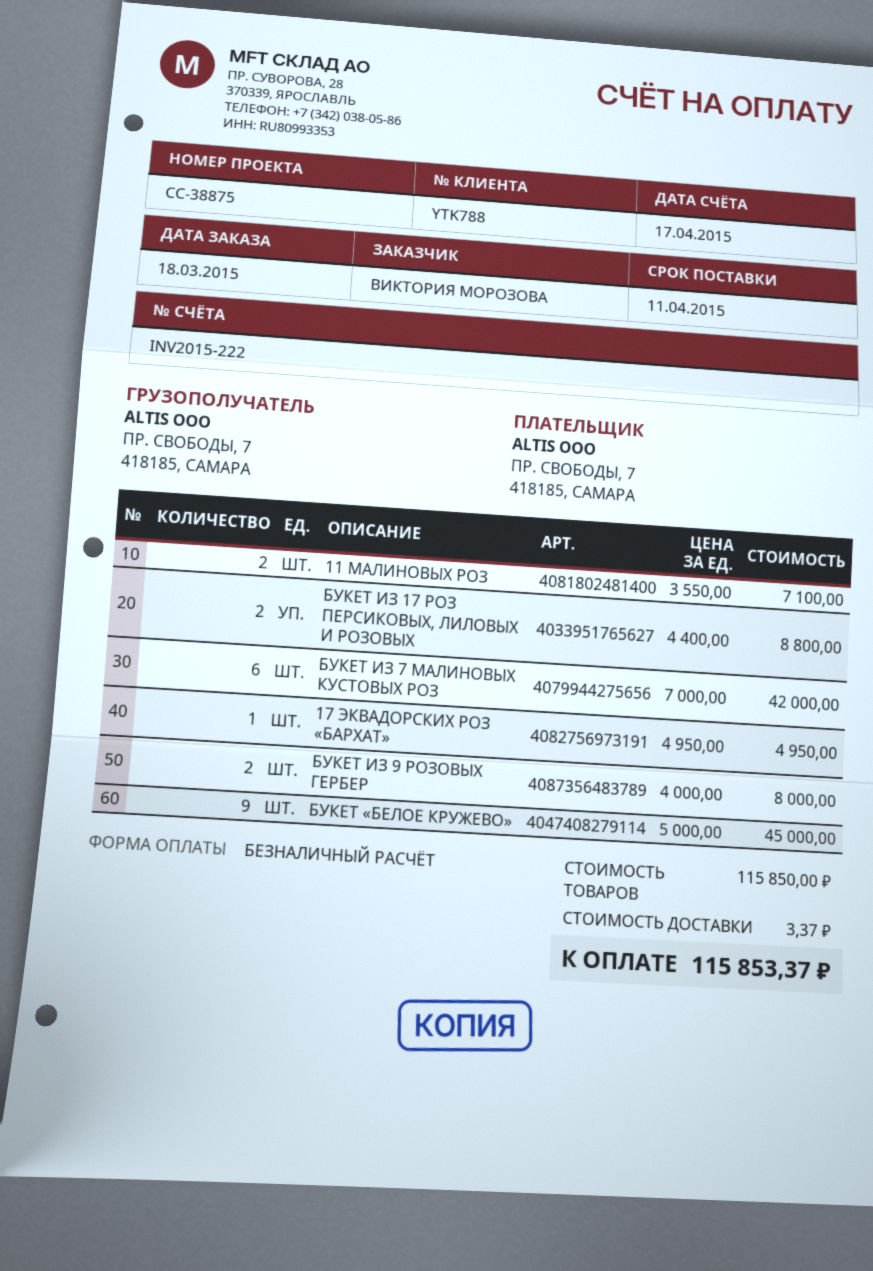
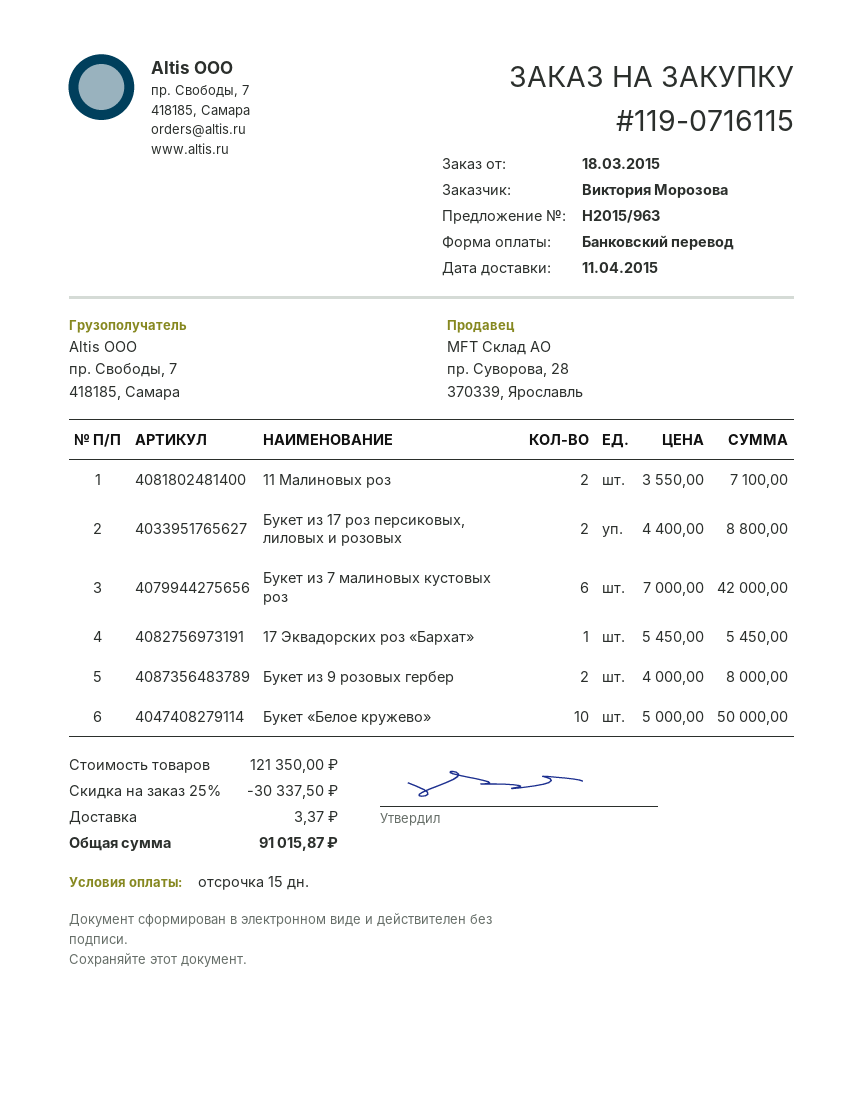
17 ЭКВАДОРСКИХ РОЗ «БАРХАТ»: 1 x 4950.00 = 4950.00 -> 1 x 5450.00 = 5450.00
БУКЕТ «БЕЛОЕ КРУЖЕВО»: 9 x 5000.00 = 45000.00 -> 10 x 5000.00 = 50000.00
subtotal: 115850.00 -> 121350.00
discount: none -> 25% = 30337.50
total: 115853.37 -> 91015.87

